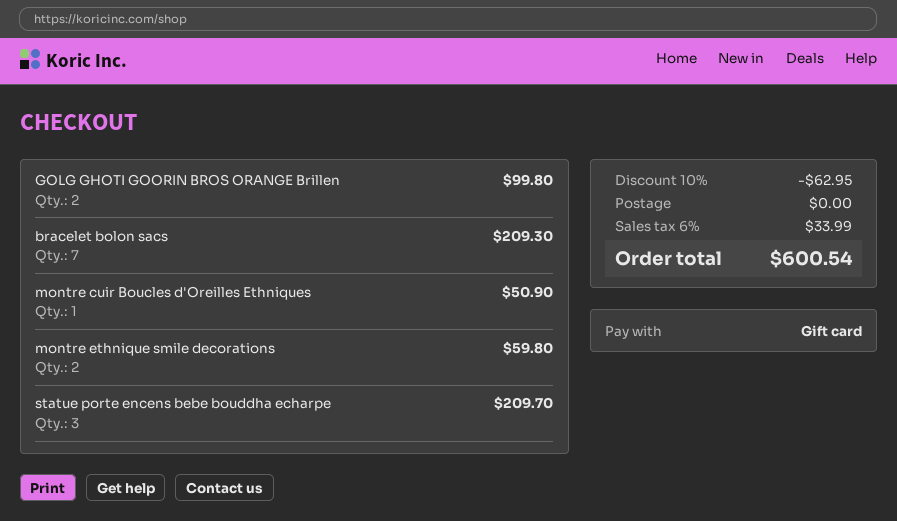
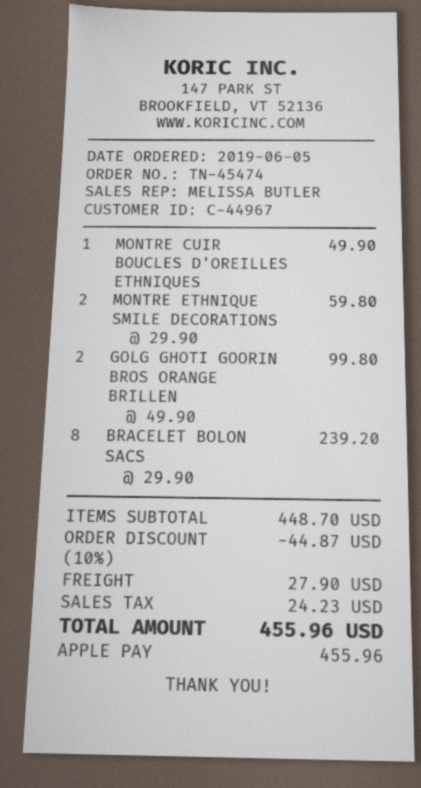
payment method: gift card -> Apple Pay
bracelet bolon sacs: 7 for 209.30 -> 8 for 239.20
montre cuir Boucles d'Oreilles Ethniques: 1 for 50.90 -> 1 for 49.90
statue porte encens bebe bouddha echarpe: 3 for 209.70 -> none
discount: 10% = 62.95 -> 10% = 44.87
shipping: 0.00 -> 27.90
tax: 33.99 -> 24.23
total: 600.54 -> 455.96

